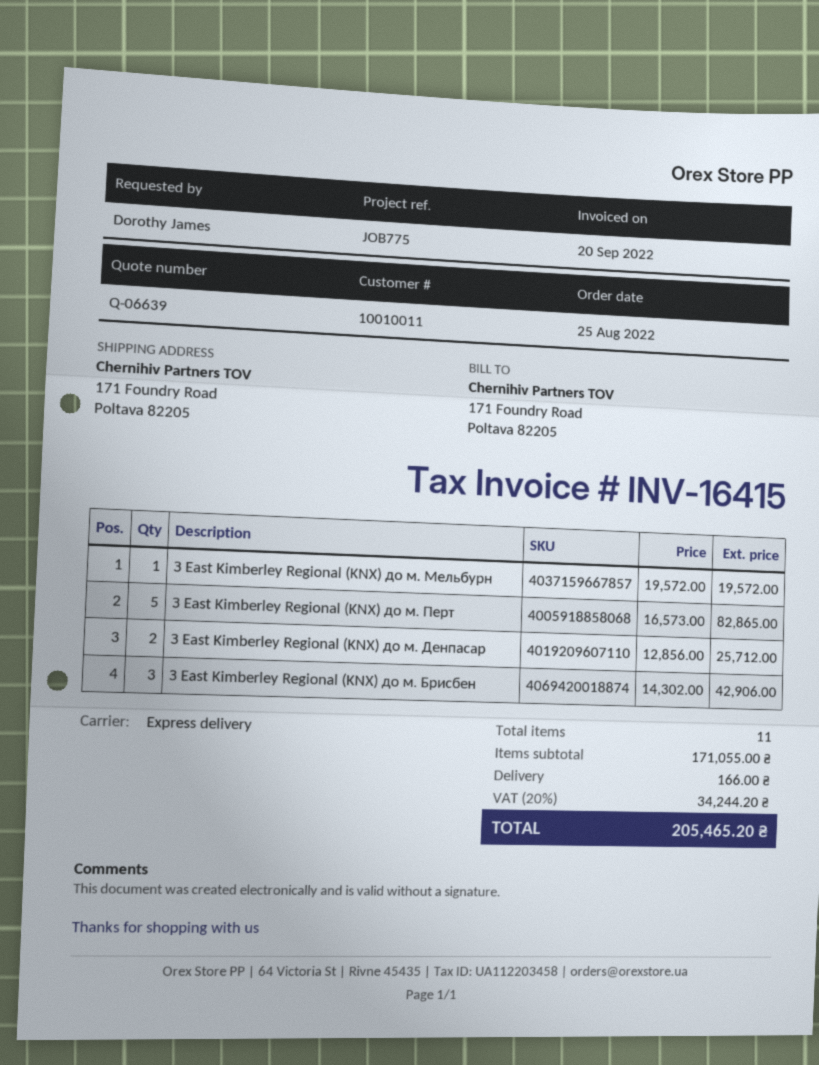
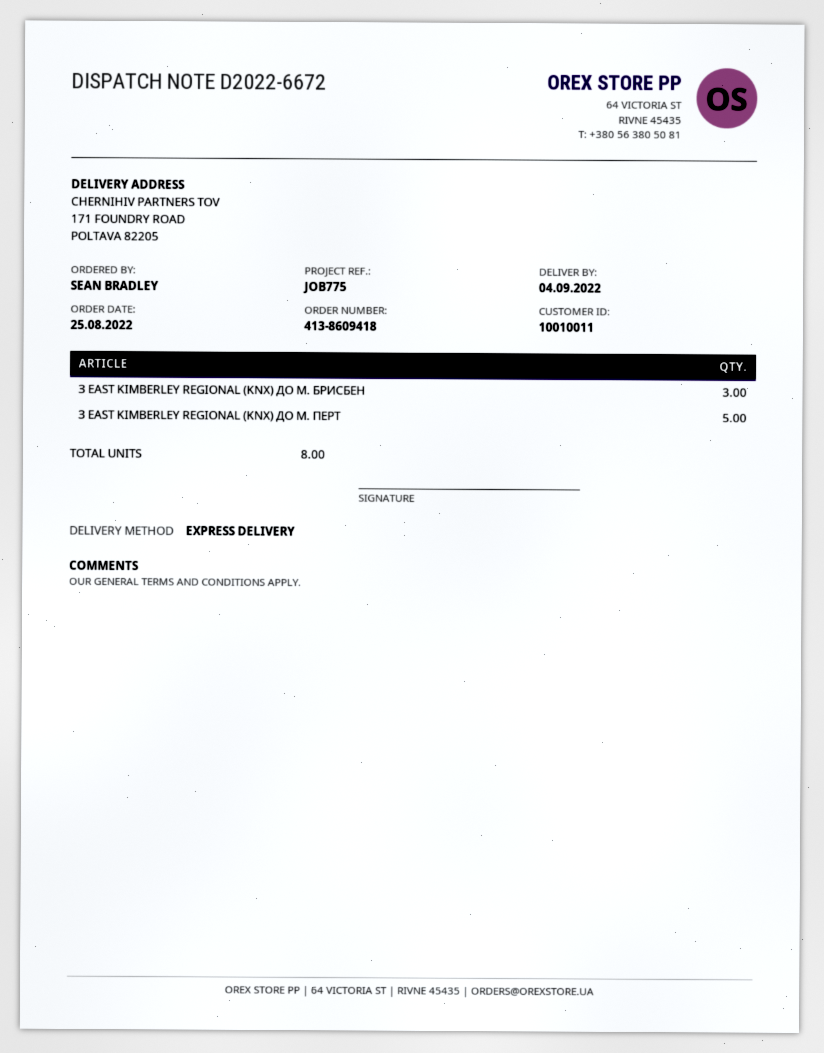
ordered by: Dorothy James -> SEAN BRADLEY
З East Kimberley Regional (KNX) до м. Мельбурн: 1 -> none
З East Kimberley Regional (KNX) до м. Денпасар: 2 -> none
total quantity: 11 -> 8

